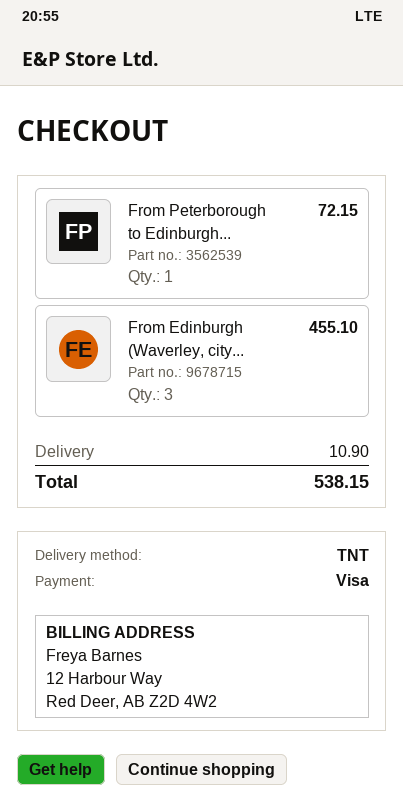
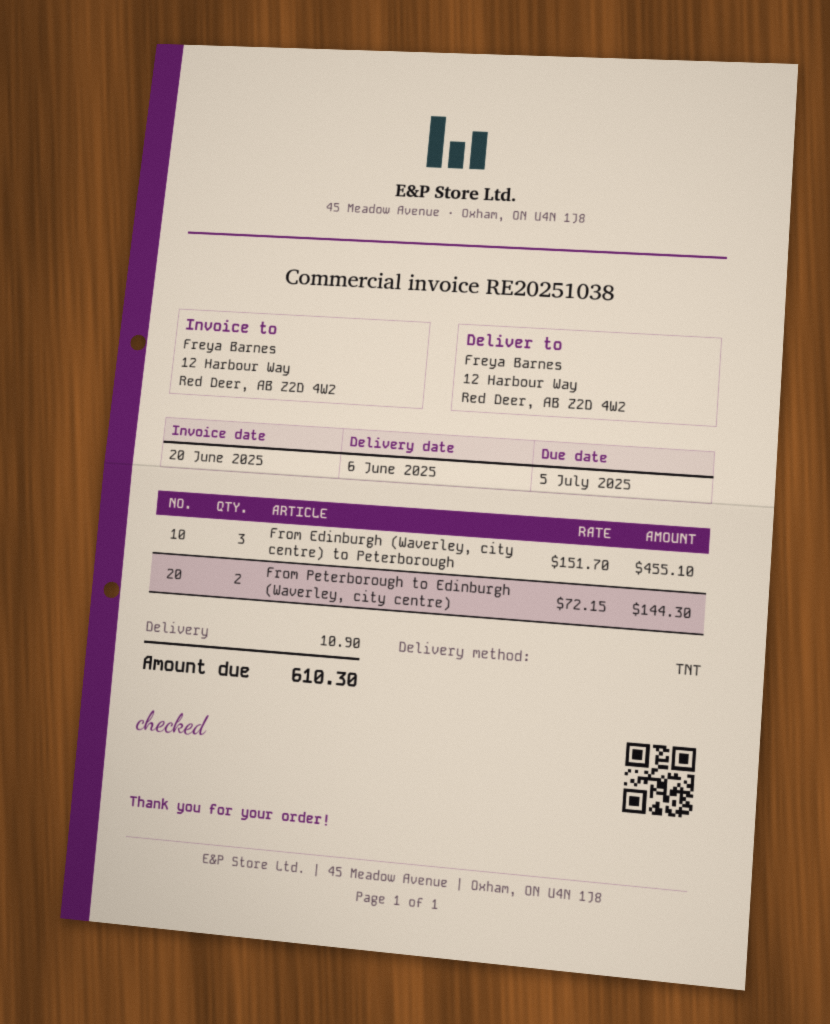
From Peterborough to Edinburgh...: 1 for 72.15 -> 2 for 144.30
total: 538.15 -> 610.30

